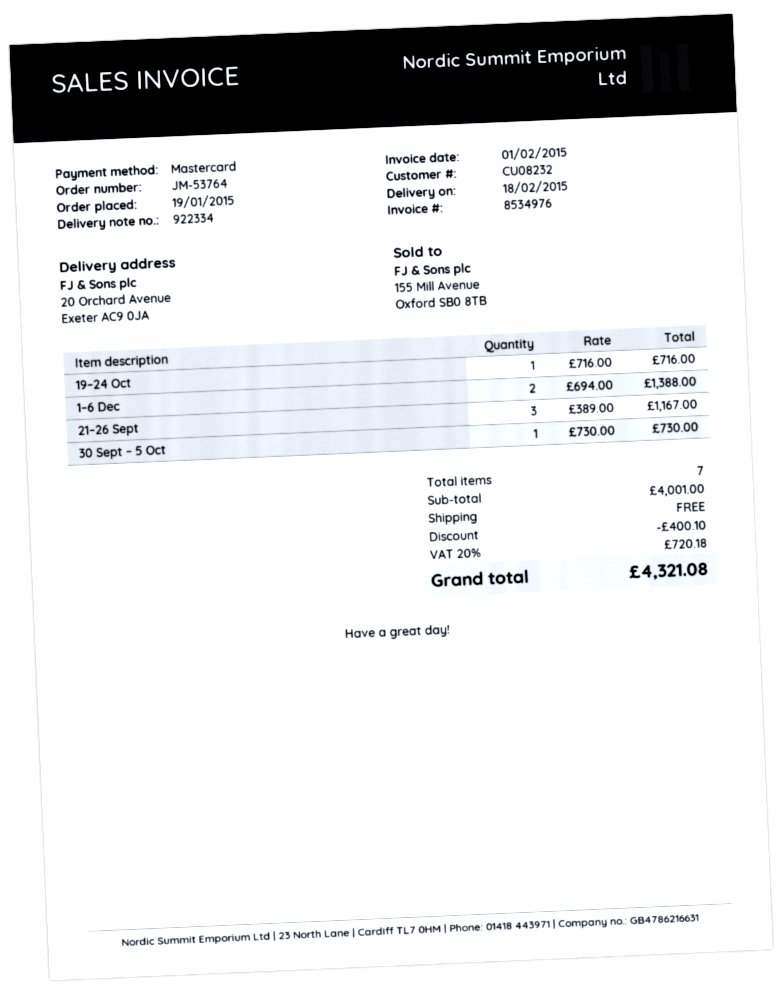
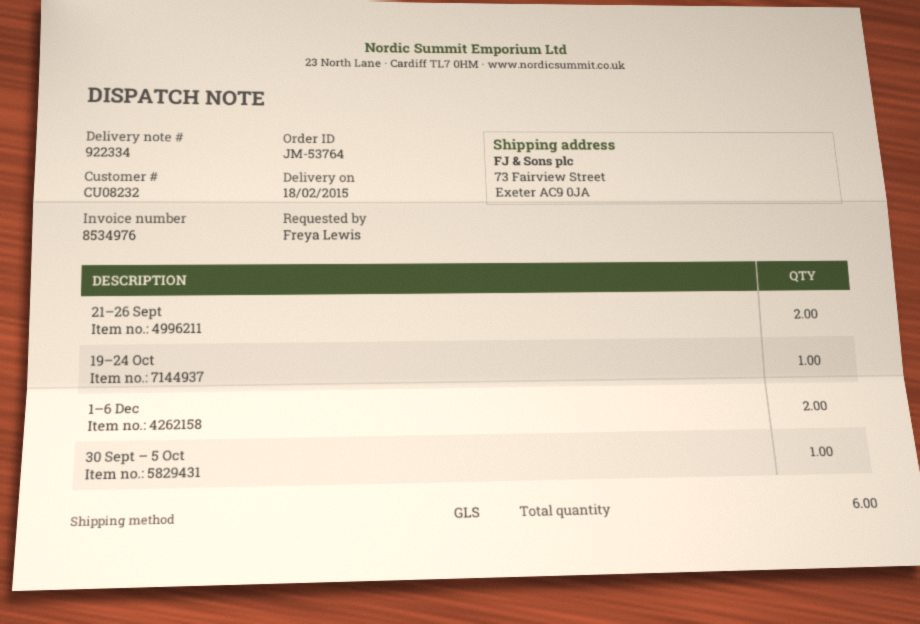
ship to: 20 Orchard Avenue, Exeter AC9 0JA -> 73 Fairview Street, Exeter AC9 0JA
21–26 Sept: 3 -> 2
total quantity: 7 -> 6

